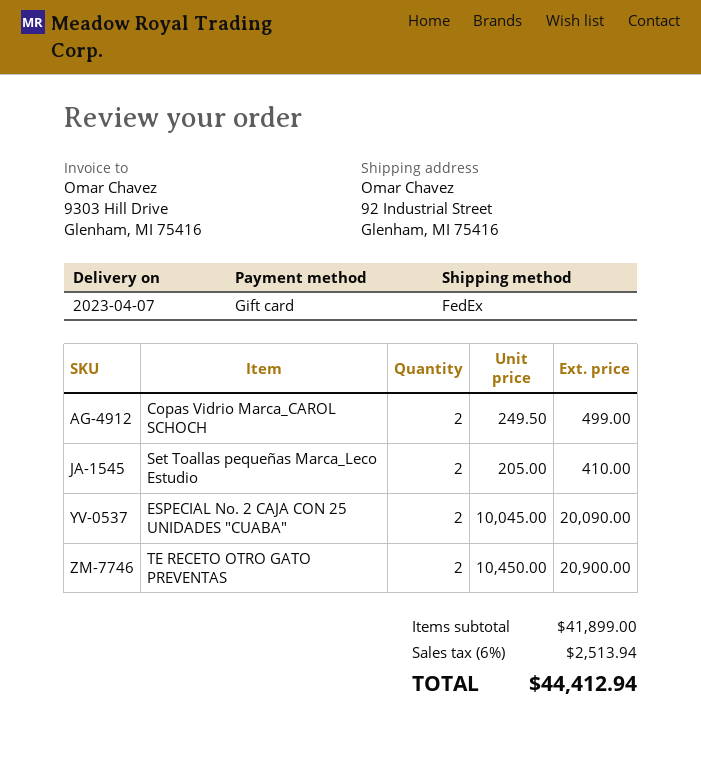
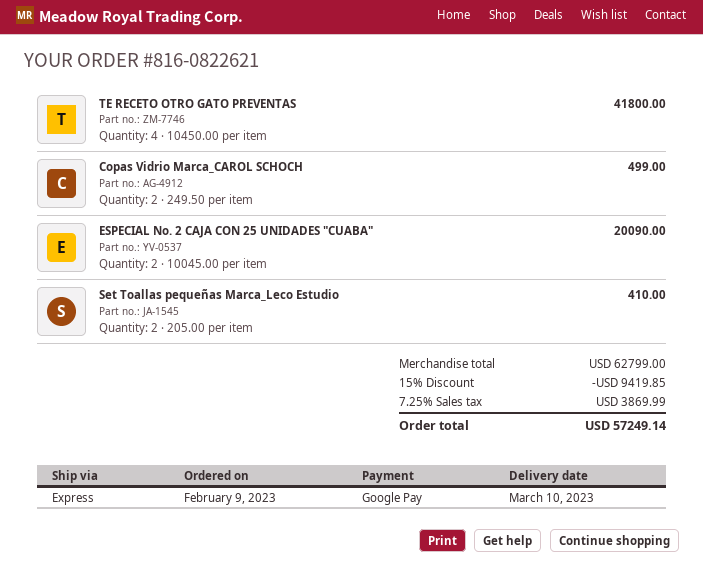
delivery date: 2023-04-07 -> 2023-03-10
payment method: gift card -> Google Pay
shipping method: FedEx -> express
TE RECETO OTRO GATO PREVENTAS: 2 x 10450.00 = 20900.00 -> 4 x 10450.00 = 41800.00
subtotal: 41899.00 -> 62799.00
discount: none -> 15% = 9419.85
tax: 6% = 2513.94 -> 7.25% = 3869.99
total: 44412.94 -> 57249.14

